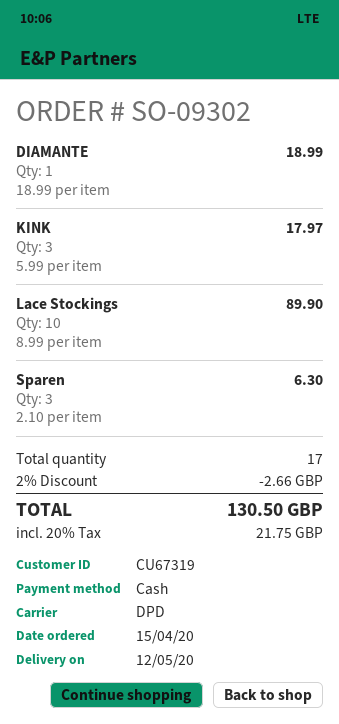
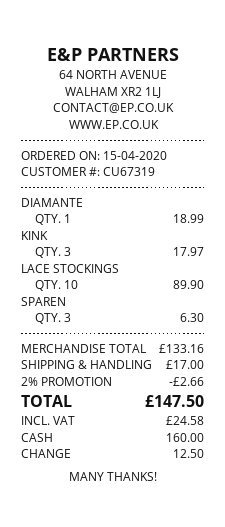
shipping: none -> 17.00
tax: 21.75 -> 24.58
total: 130.50 -> 147.50

